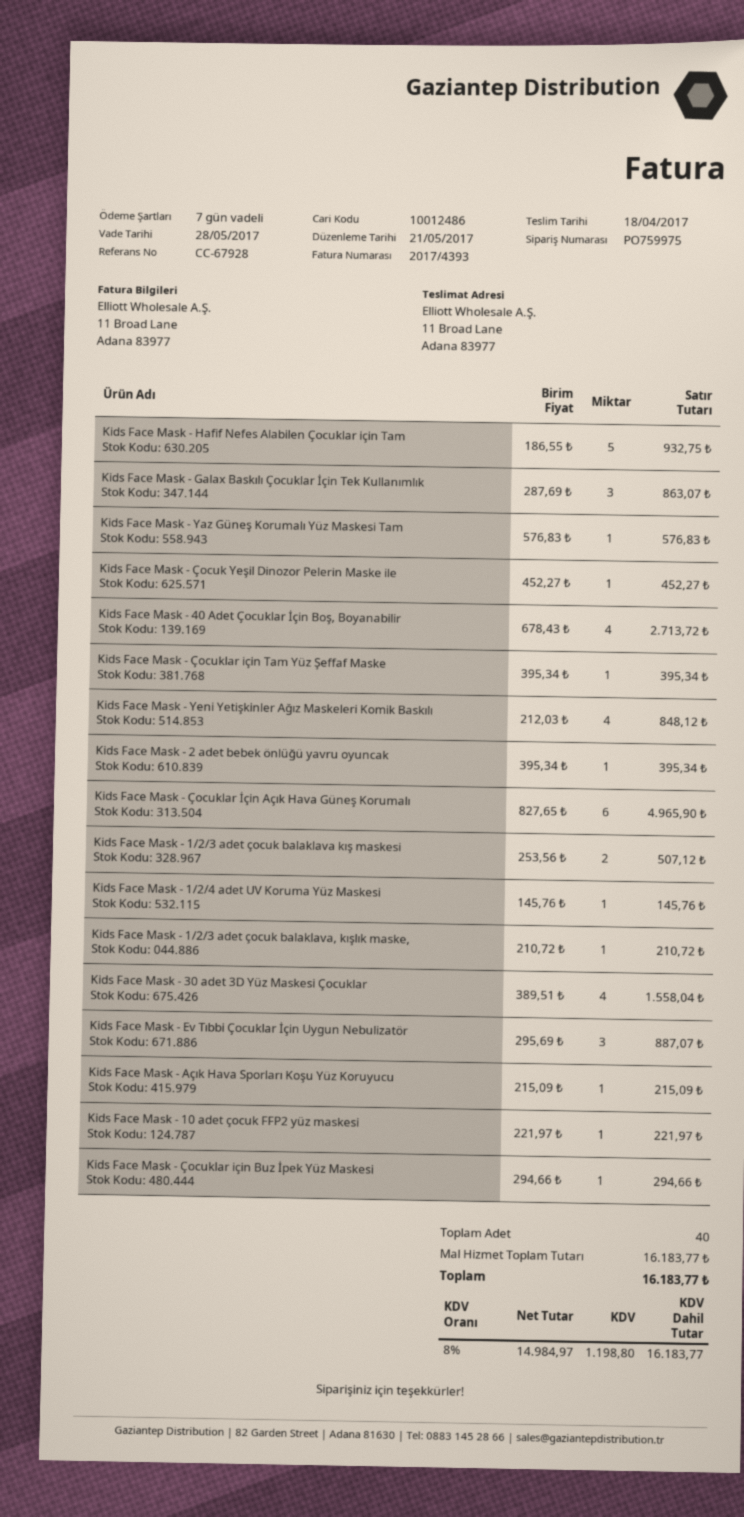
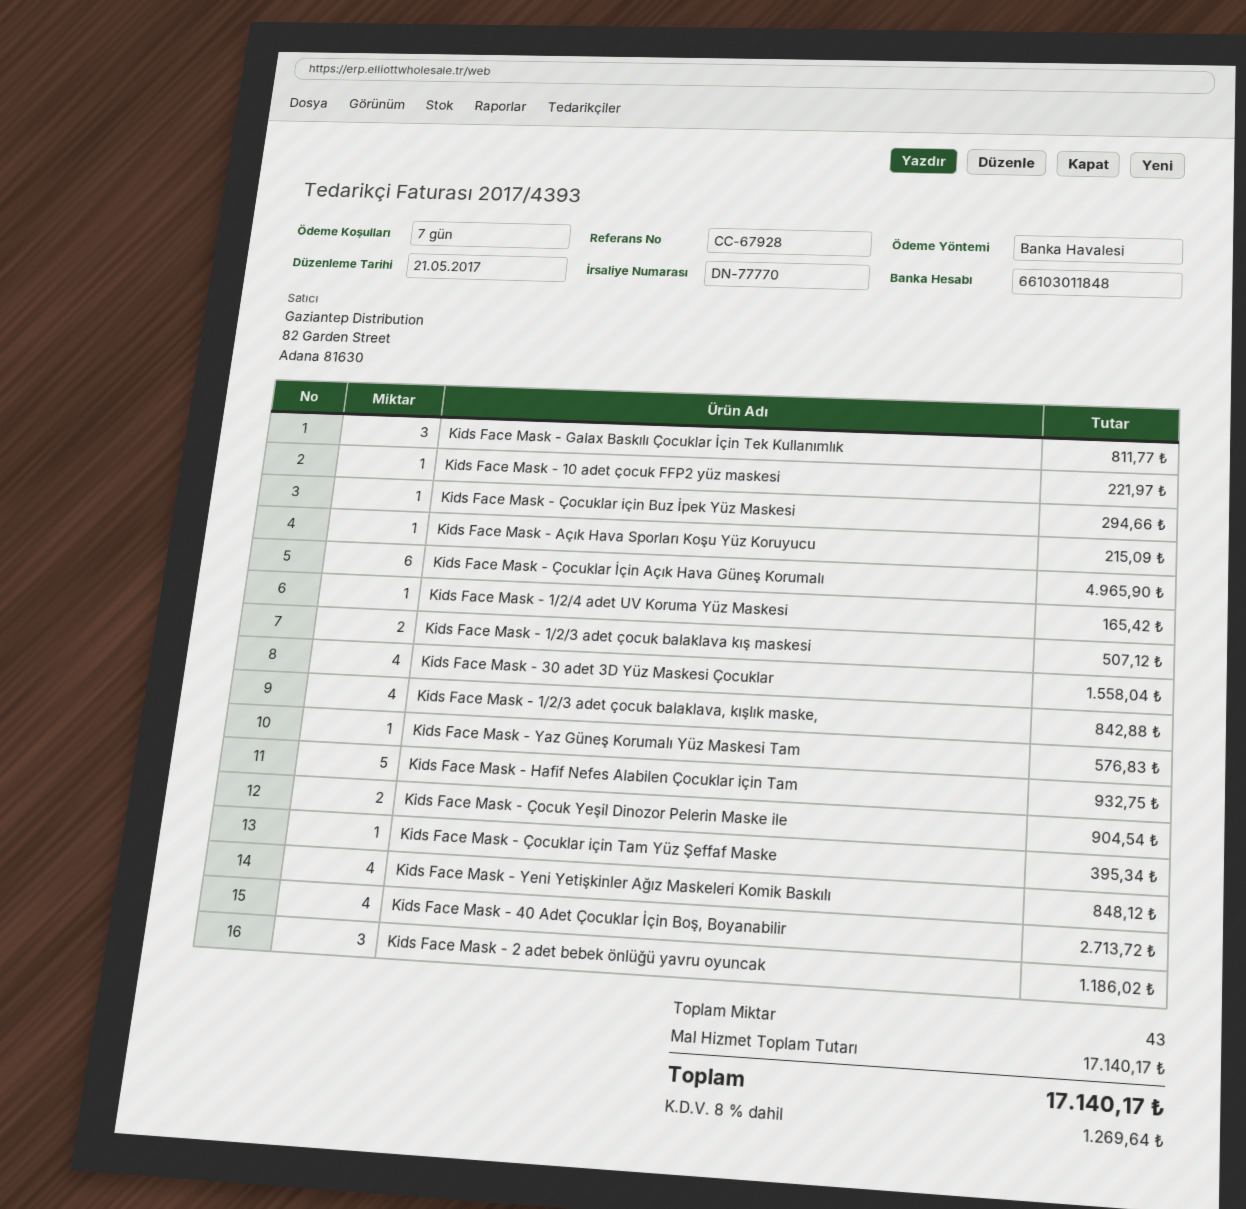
Kids Face Mask - Galax Baskılı Çocuklar İçin Tek Kullanımlık: 3 for 863.07 -> 3 for 811.77
Kids Face Mask - Çocuk Yeşil Dinozor Pelerin Maske ile: 1 for 452.27 -> 2 for 904.54
Kids Face Mask - 2 adet bebek önlüğü yavru oyuncak: 1 for 395.34 -> 3 for 1186.02
Kids Face Mask - 1/2/4 adet UV Koruma Yüz Maskesi: 1 for 145.76 -> 1 for 165.42
Kids Face Mask - 1/2/3 adet çocuk balaklava, kışlık maske,: 1 for 210.72 -> 4 for 842.88
Kids Face Mask - Ev Tıbbi Çocuklar İçin Uygun Nebulizatör: 3 for 887.07 -> none
total quantity: 40 -> 43
subtotal: 16183.77 -> 17140.17
tax: 8% = 1198.80 -> 8% = 1269.64
total: 16183.77 -> 17140.17

